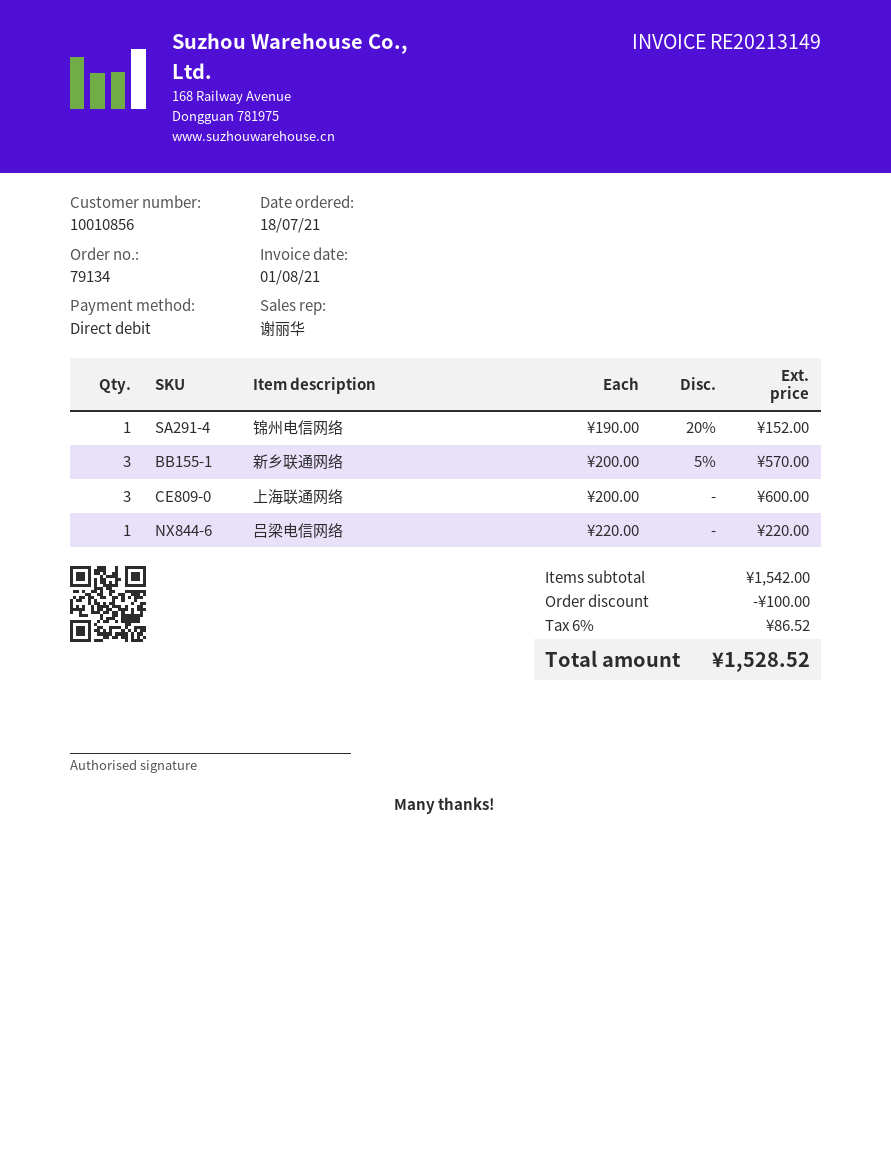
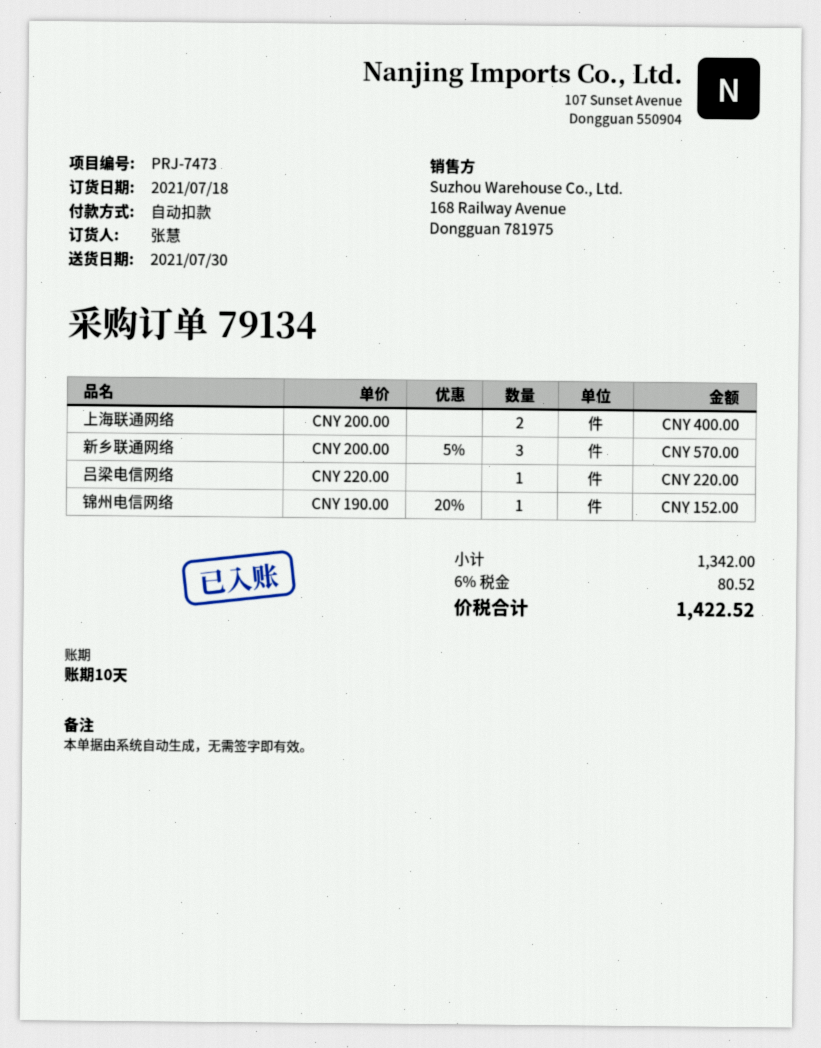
上海联通网络: 3 x 200.00 = 600.00 -> 2 x 200.00 = 400.00
subtotal: 1542.00 -> 1342.00
discount: 100.00 -> none
tax: 6% = 86.52 -> 6% = 80.52
total: 1528.52 -> 1422.52

